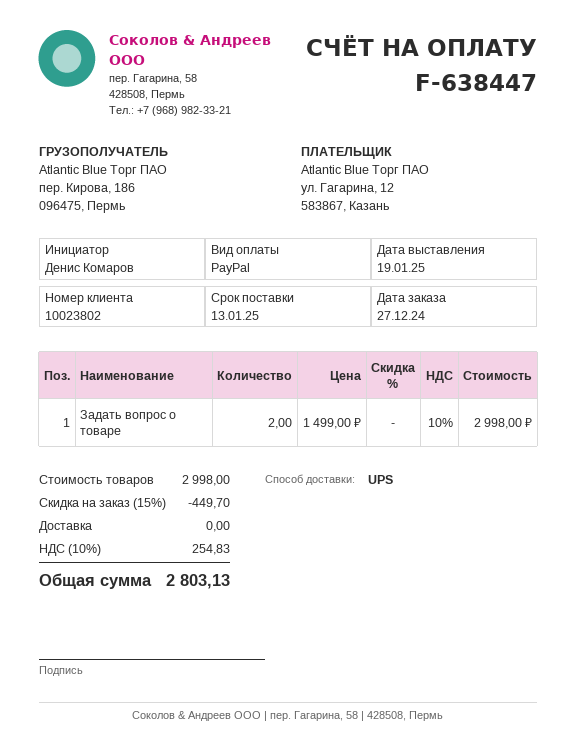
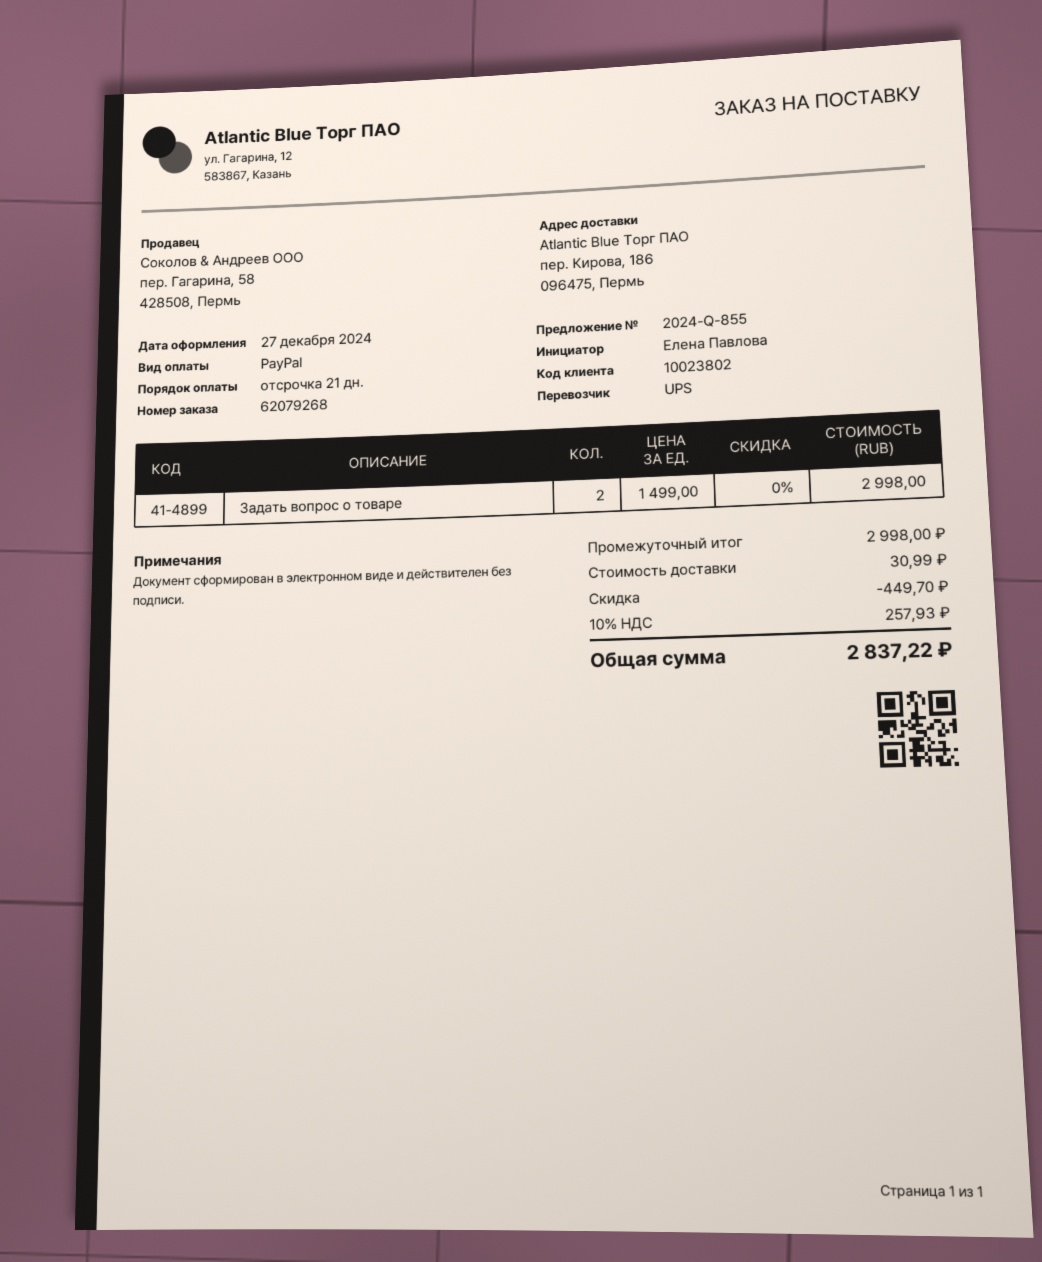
ordered by: Денис Комаров -> Елена Павлова
shipping: 0.00 -> 30.99
tax: 10% = 254.83 -> 10% = 257.93
total: 2803.13 -> 2837.22

